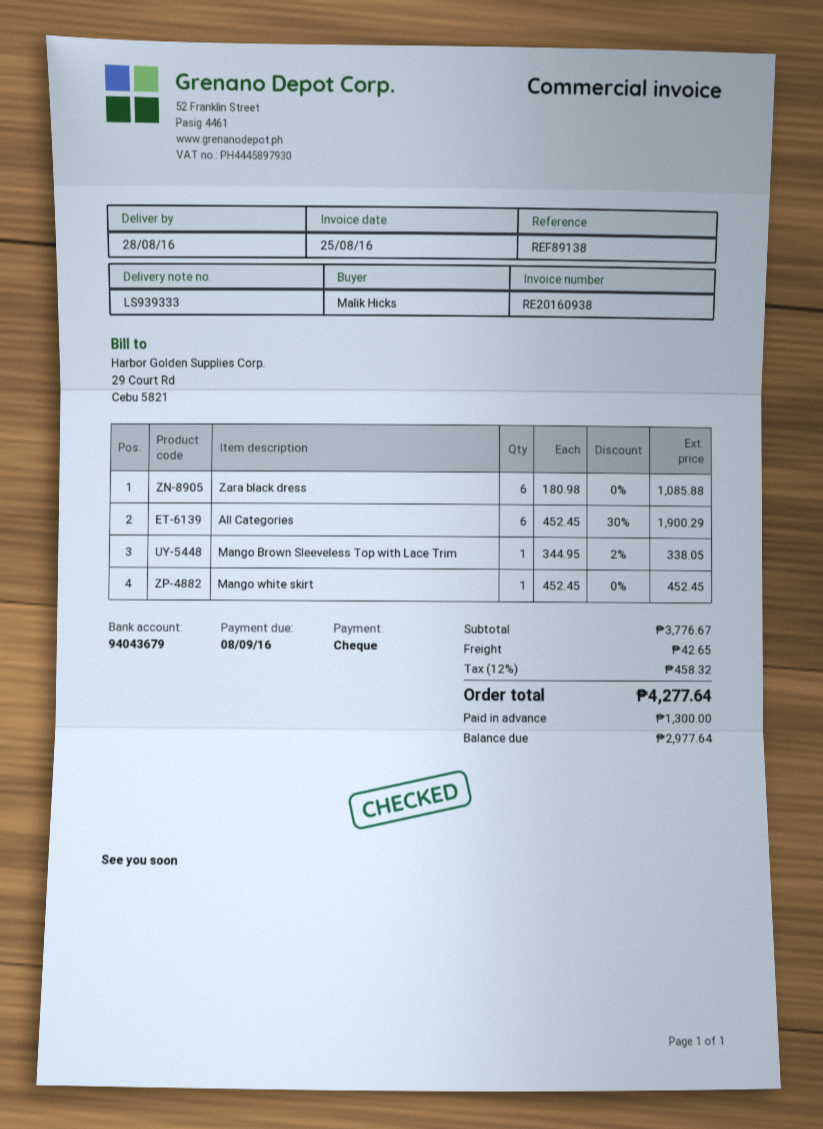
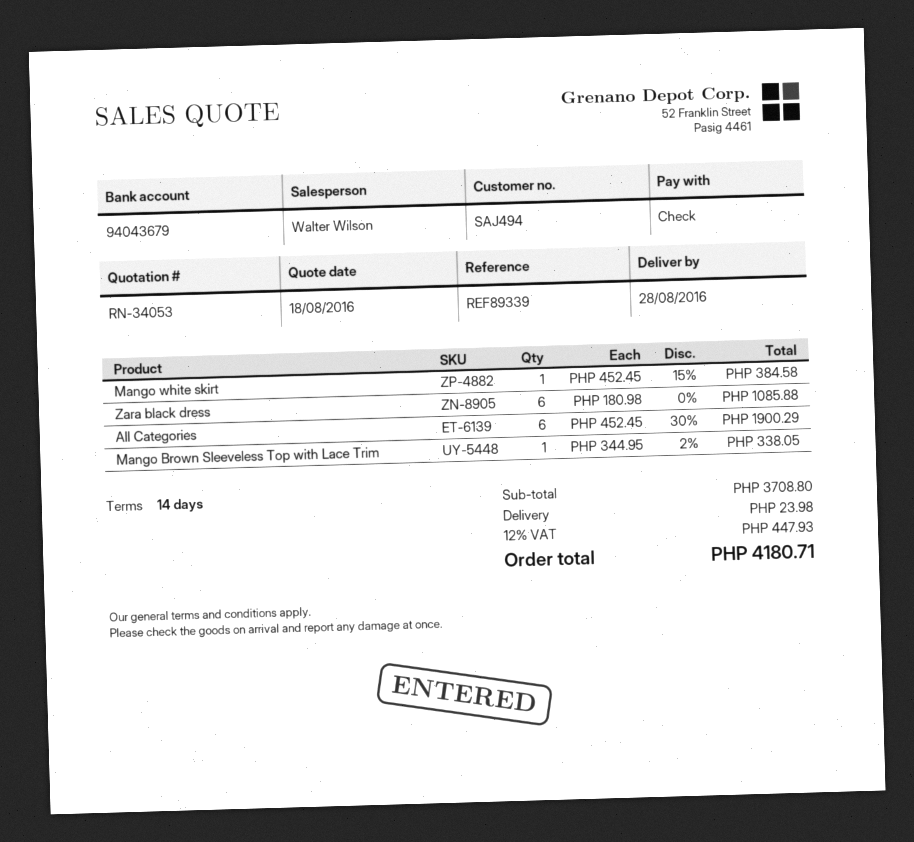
reference: REF89138 -> REF89339
Mango white skirt: 1 x 452.45 = 452.45 -> 1 x 452.45 - 15% = 384.58
subtotal: 3776.67 -> 3708.80
shipping: 42.65 -> 23.98
tax: 12% = 458.32 -> 12% = 447.93
total: 4277.64 -> 4180.71

